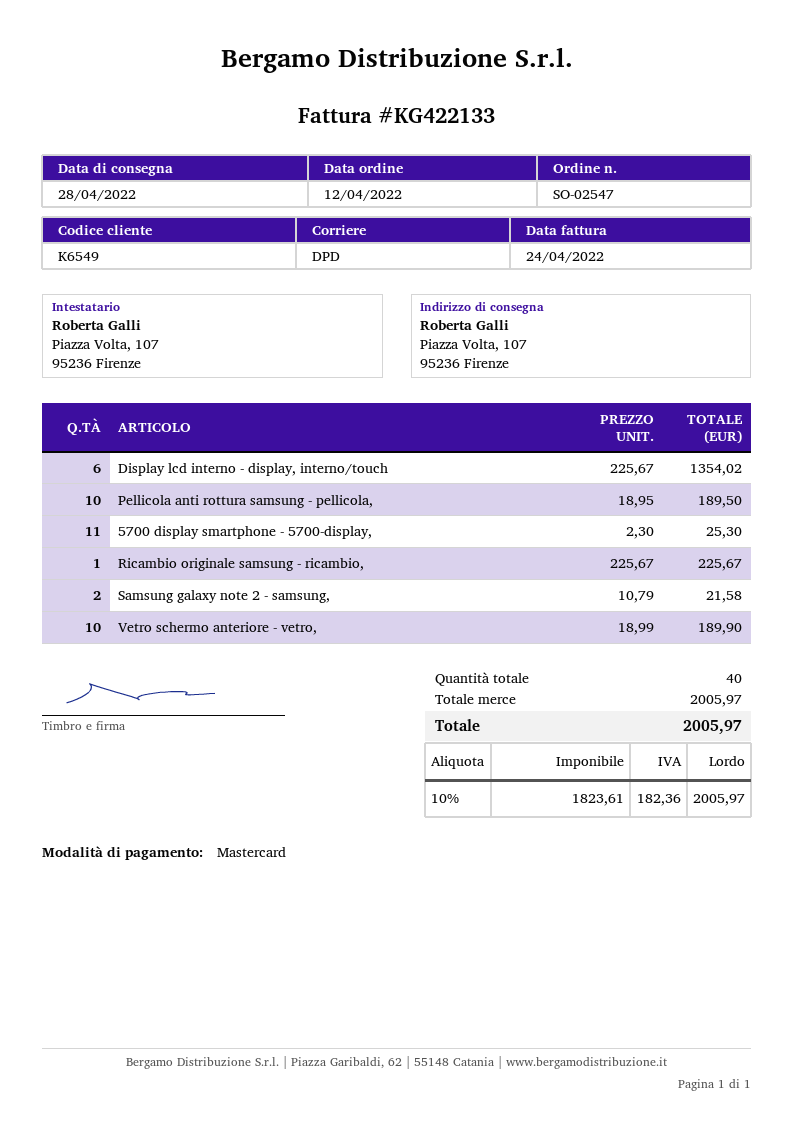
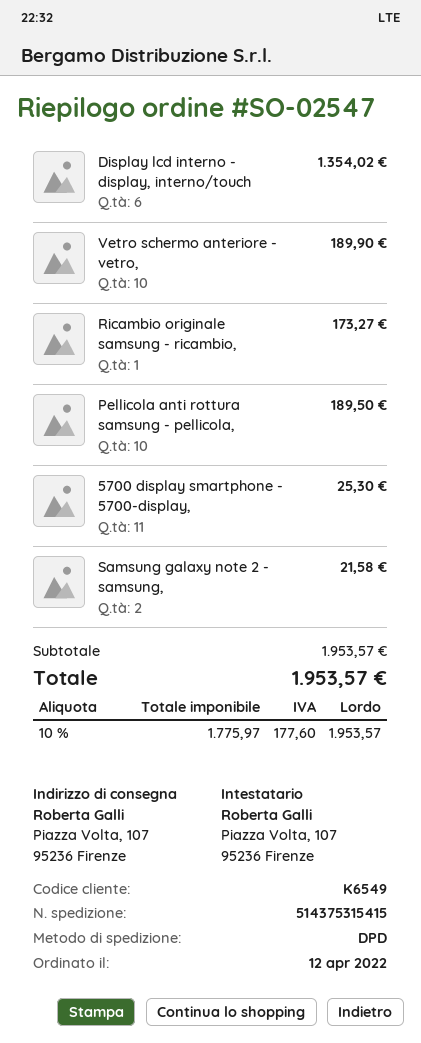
Ricambio originale samsung - ricambio,: 1 for 225.67 -> 1 for 173.27
subtotal: 2005.97 -> 1953.57
net: 1823.61 -> 1775.97
tax: 10% = 182.36 -> 10% = 177.60
total: 2005.97 -> 1953.57

